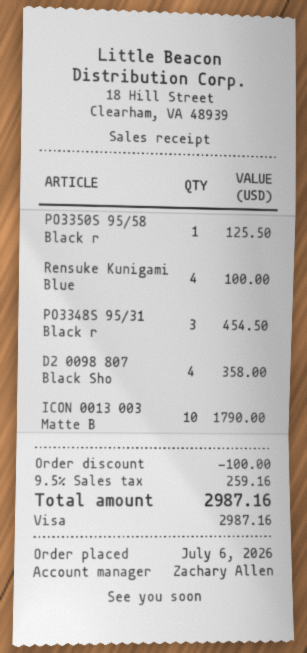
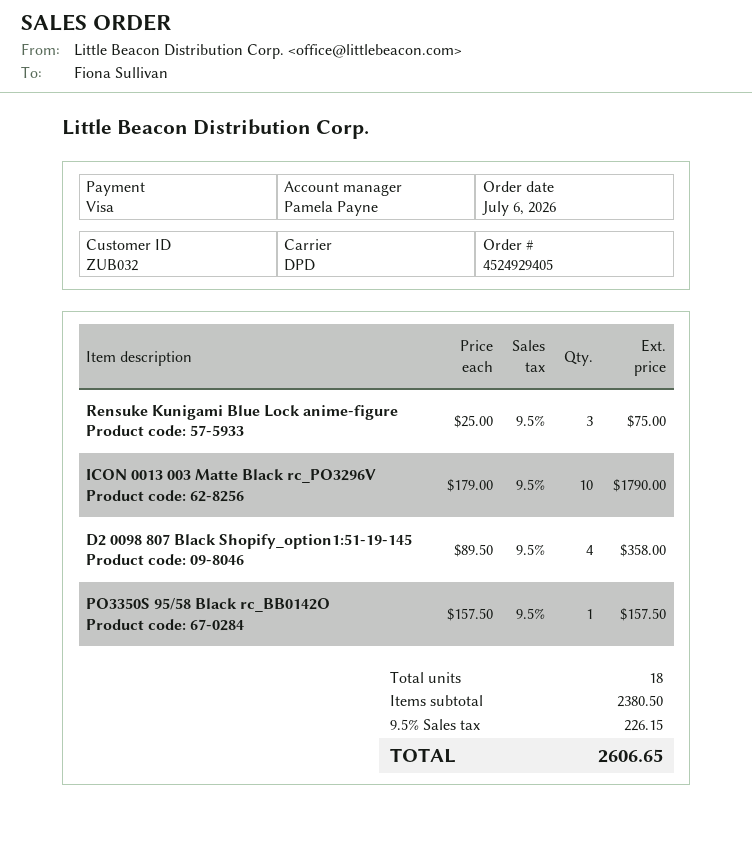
sales rep: Zachary Allen -> Pamela Payne
PO3350S 95/58 Black r: 1 for 125.50 -> 1 for 157.50
Rensuke Kunigami Blue: 4 for 100.00 -> 3 for 75.00
PO3348S 95/31 Black r: 3 for 454.50 -> none
discount: 100.00 -> none
tax: 9.5% = 259.16 -> 9.5% = 226.15
total: 2987.16 -> 2606.65

